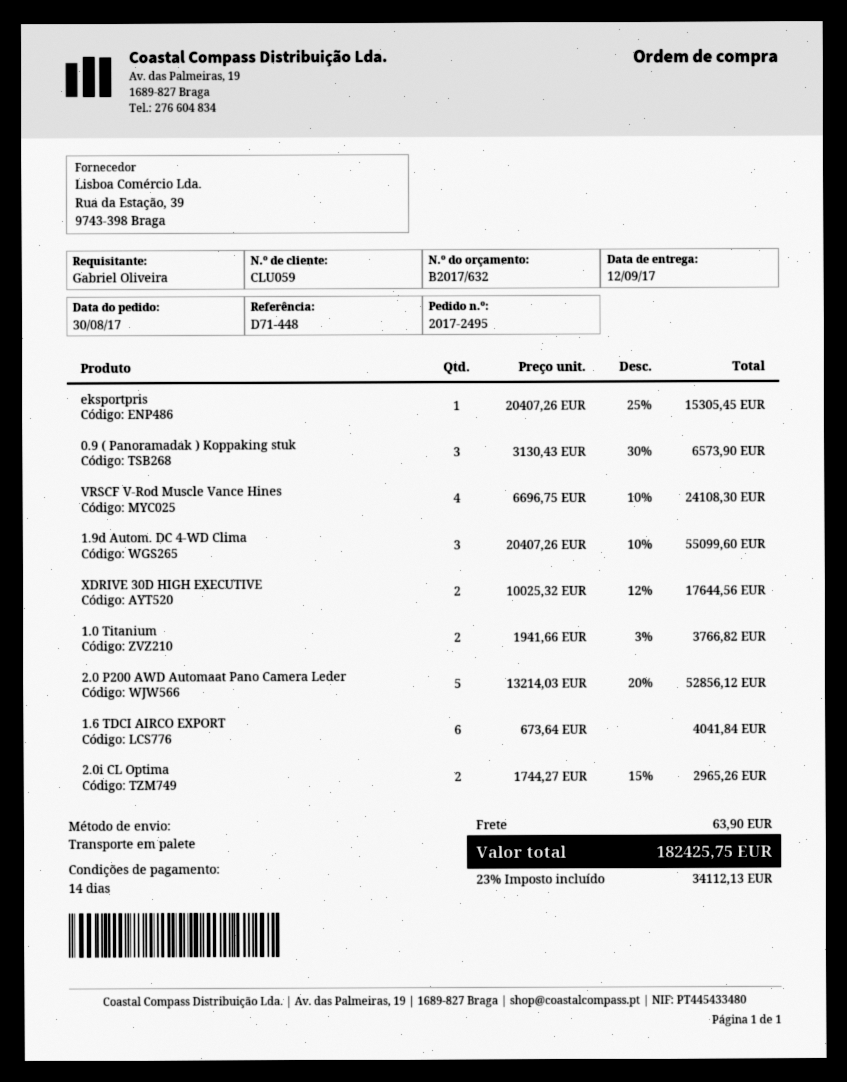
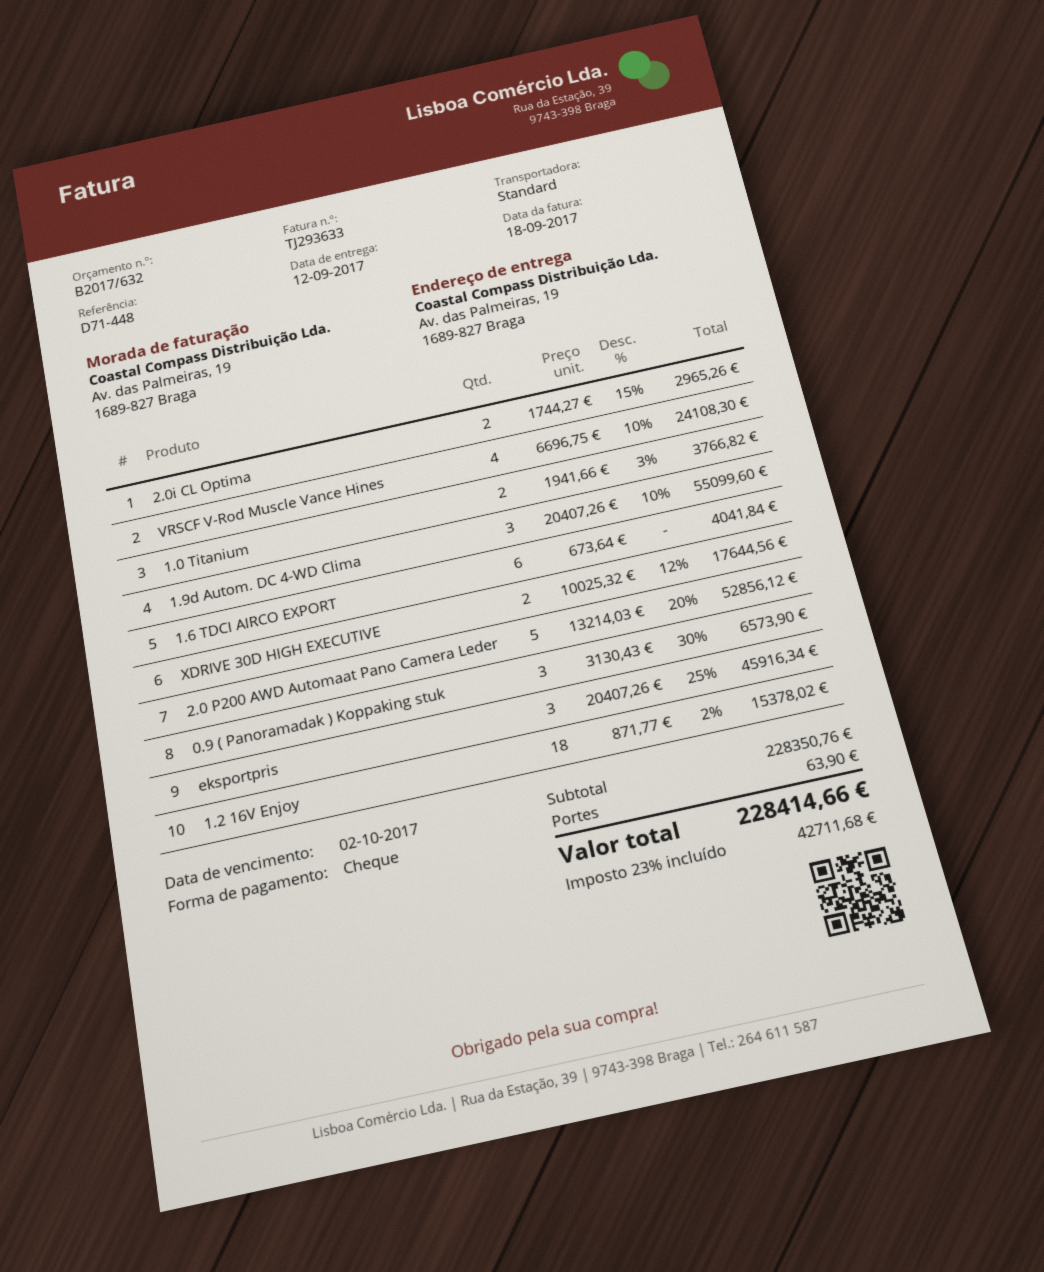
shipping method: pallet freight -> standard
eksportpris: 1 x 20407.26 - 25% = 15305.45 -> 3 x 20407.26 - 25% = 45916.34
1.2 16V Enjoy: none -> 18 x 871.77 - 2% = 15378.02
tax: 23% = 34112.13 -> 23% = 42711.68
total: 182425.75 -> 228414.66

